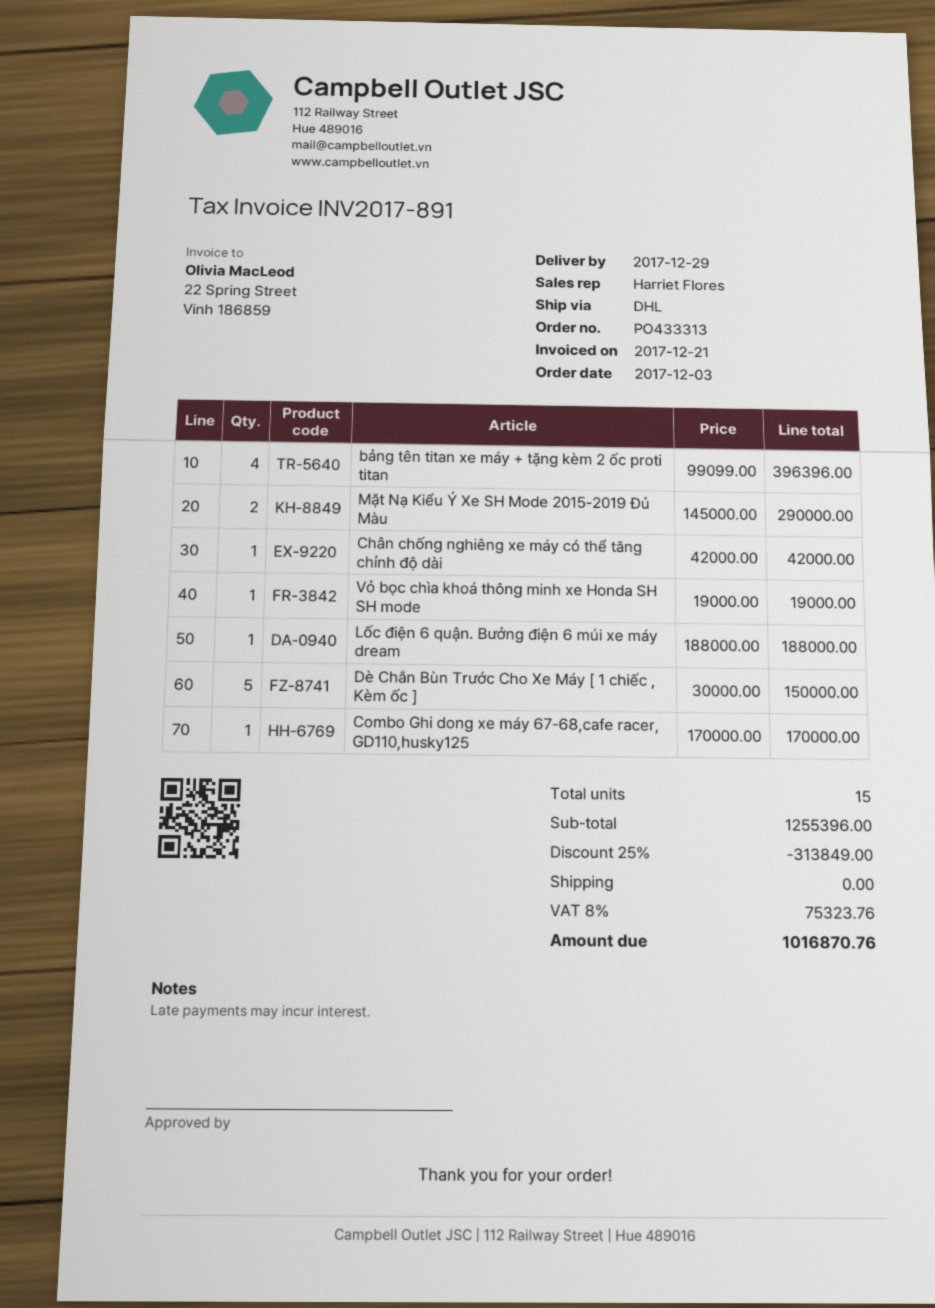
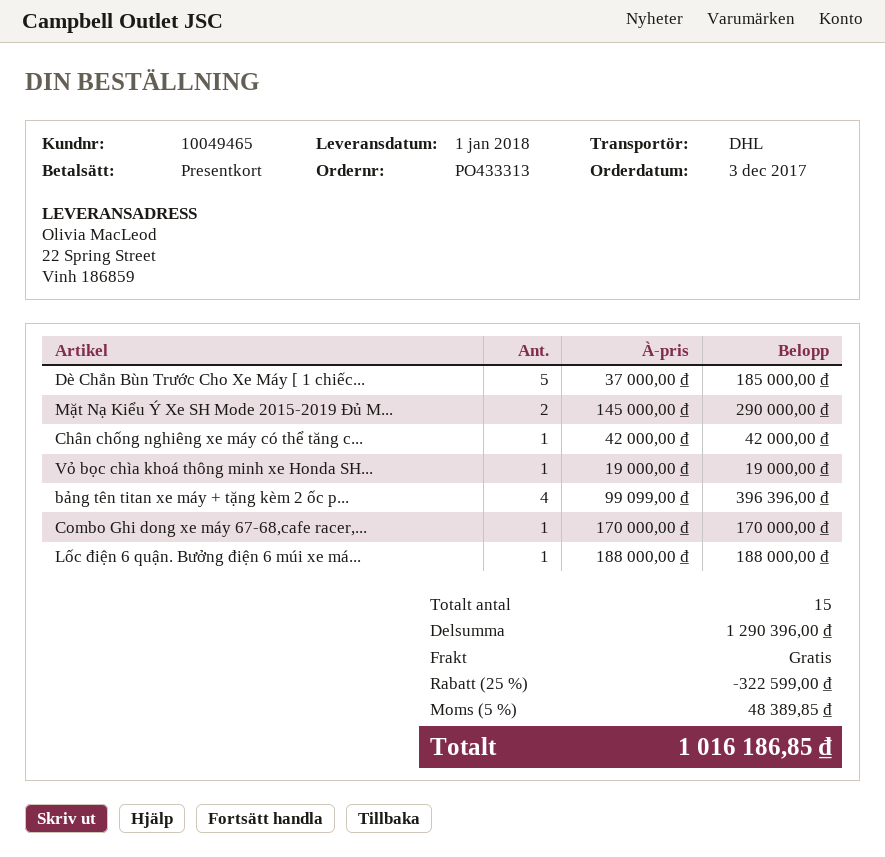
delivery date: 2017-12-29 -> 2018-01-01
Dè Chắn Bùn Trước Cho Xe Máy [ 1 chiếc , Kèm ốc ]: 5 x 30000.00 = 150000.00 -> 5 x 37000.00 = 185000.00
subtotal: 1255396.00 -> 1290396.00
discount: 25% = 313849.00 -> 25% = 322599.00
tax: 8% = 75323.76 -> 5% = 48389.85
total: 1016870.76 -> 1016186.85

